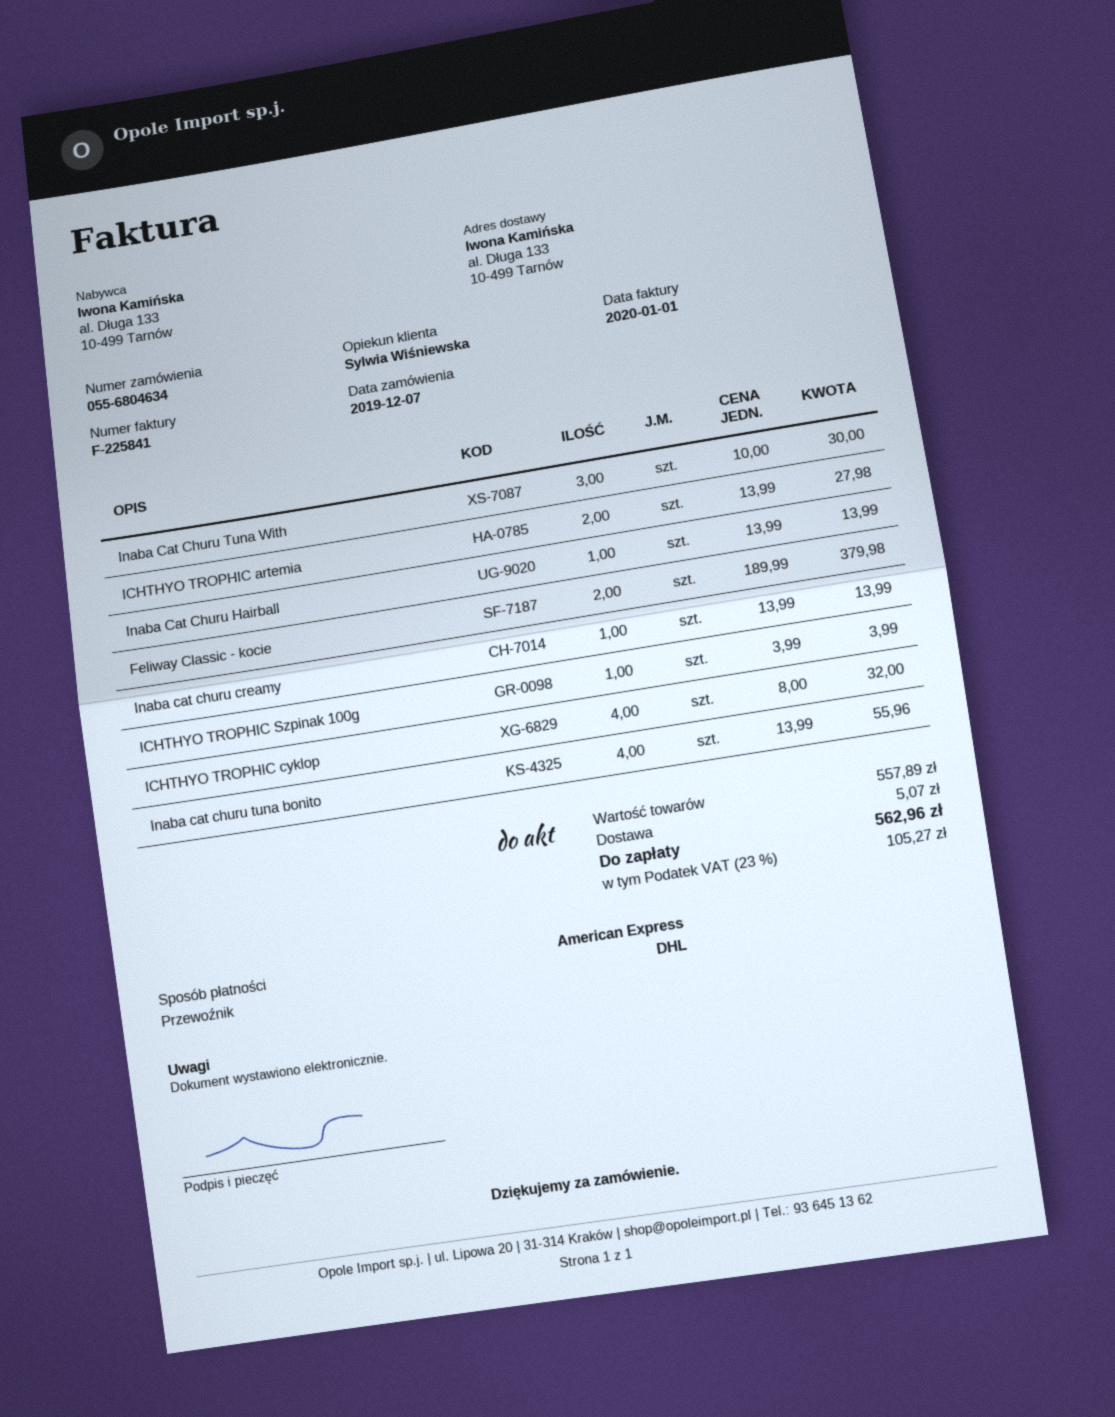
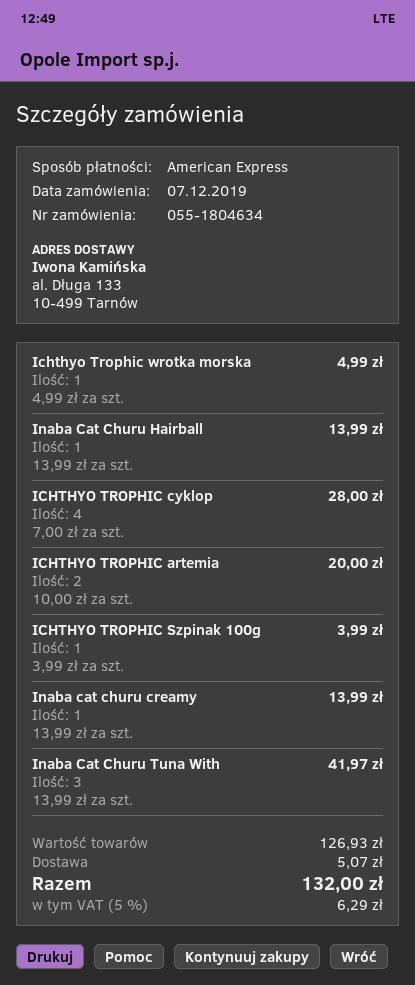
order number: 055-6804634 -> 055-1804634
Inaba Cat Churu Tuna With: 3 x 10.00 = 30.00 -> 3 x 13.99 = 41.97
ICHTHYO TROPHIC artemia: 2 x 13.99 = 27.98 -> 2 x 10.00 = 20.00
Feliway Classic - kocie: 2 x 189.99 = 379.98 -> none
ICHTHYO TROPHIC cyklop: 4 x 8.00 = 32.00 -> 4 x 7.00 = 28.00
Inaba cat churu tuna bonito: 4 x 13.99 = 55.96 -> none
Ichthyo Trophic wrotka morska: none -> 1 x 4.99 = 4.99
subtotal: 557.89 -> 126.93
tax: 23% = 105.27 -> 5% = 6.29
total: 562.96 -> 132.00

